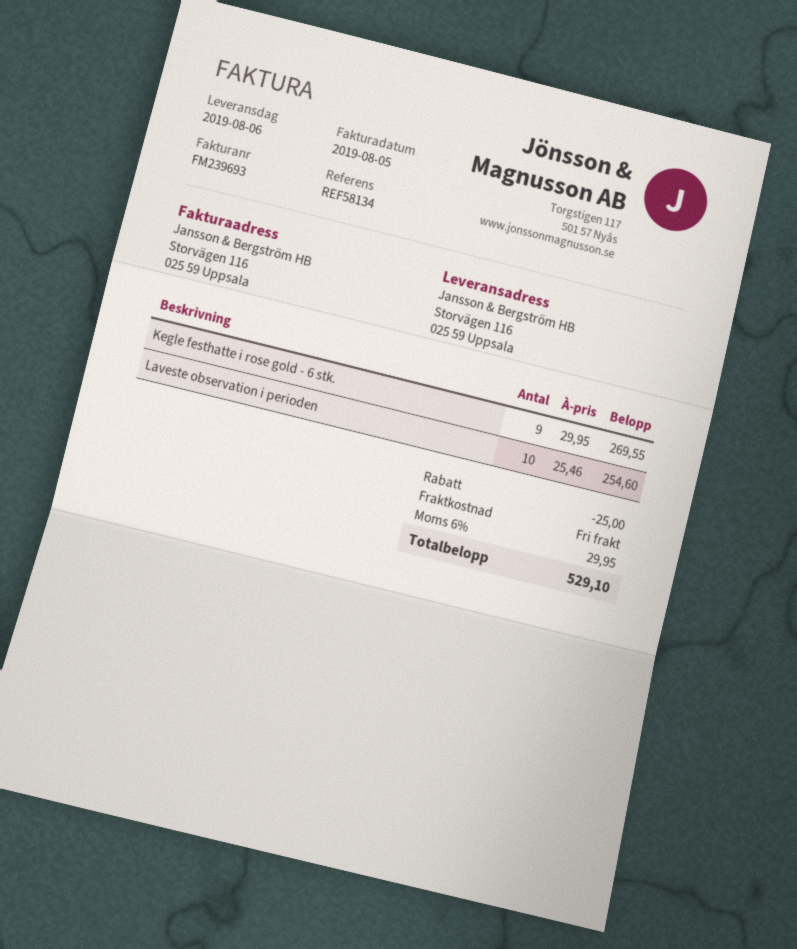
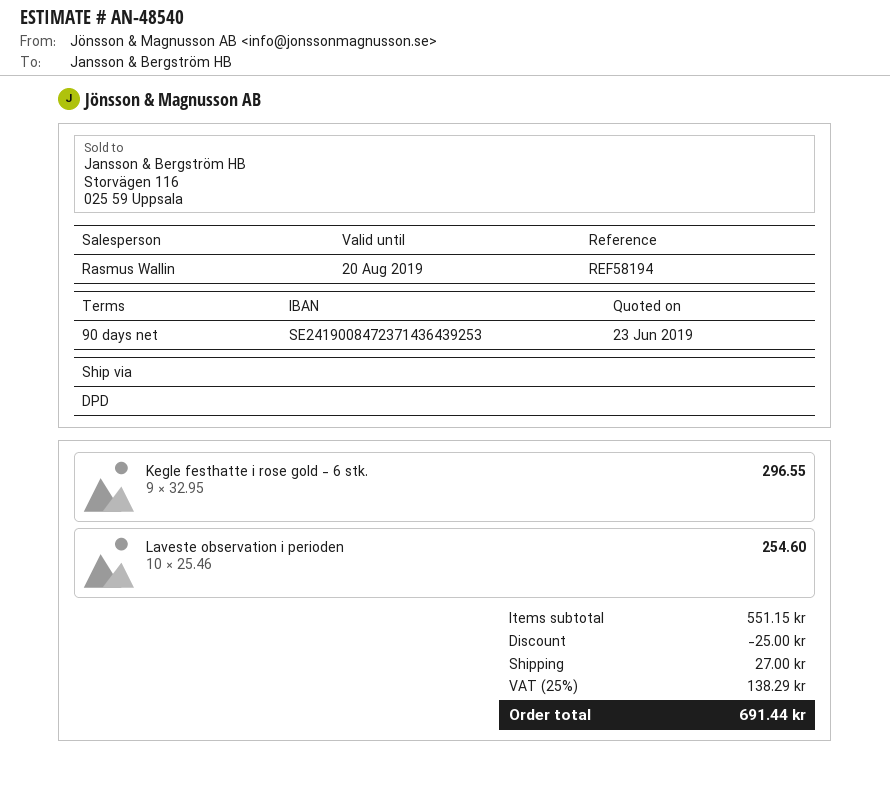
reference: REF58134 -> REF58194
Kegle festhatte i rose gold - 6 stk.: 9 x 29.95 = 269.55 -> 9 x 32.95 = 296.55
shipping: 0.00 -> 27.00
tax: 6% = 29.95 -> 25% = 138.29
total: 529.10 -> 691.44

